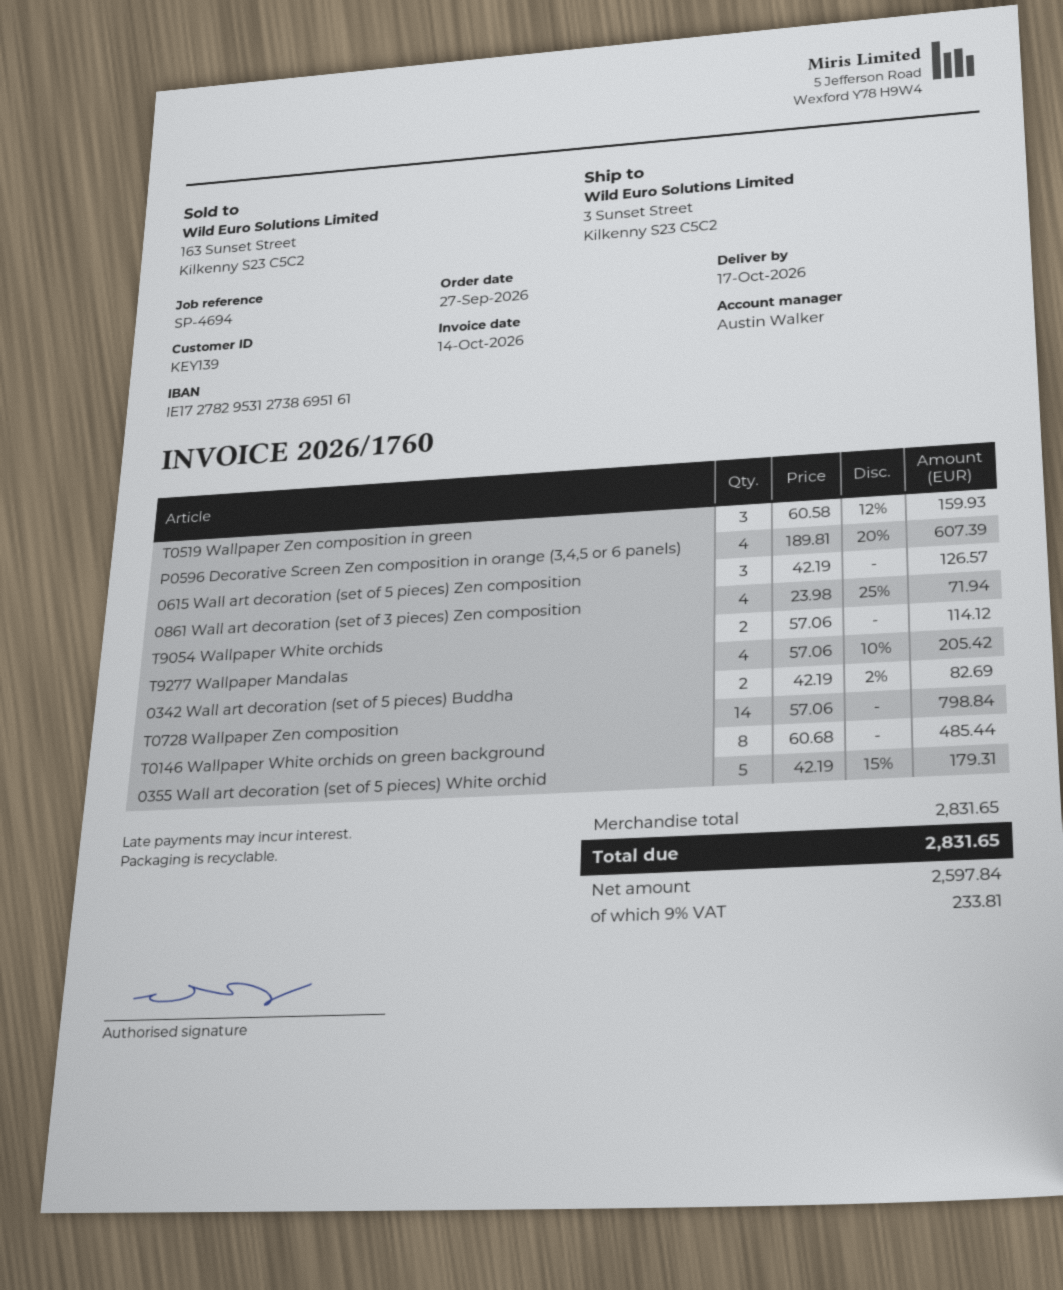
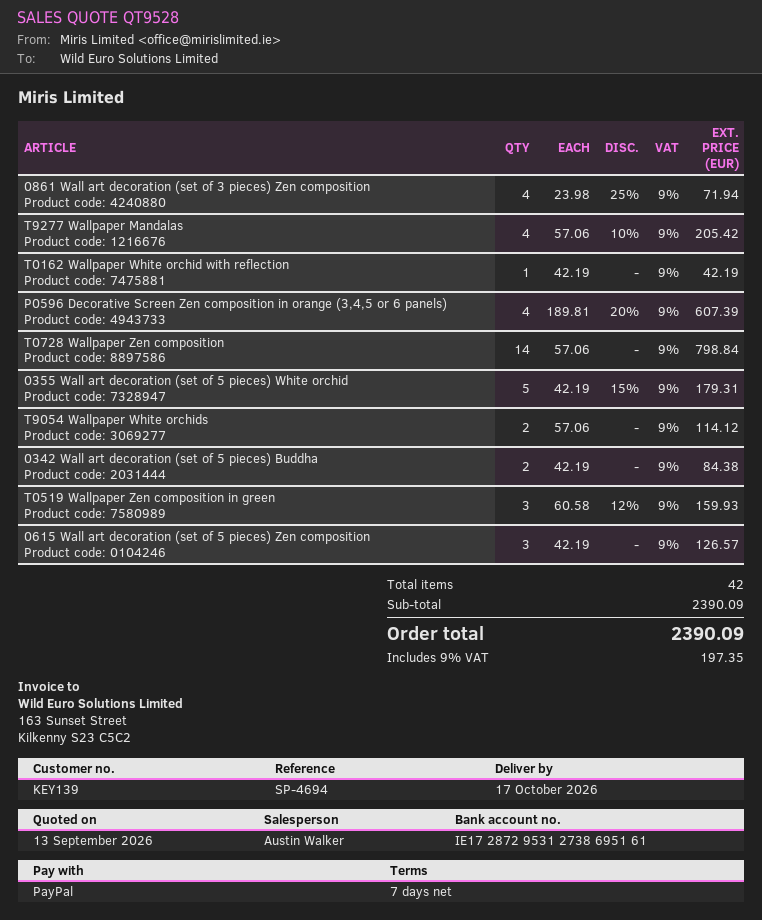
bank account: IE17278295312738695161 -> IE17287295312738695161
0342 Wall art decoration (set of 5 pieces) Buddha: 2 x 42.19 - 2% = 82.69 -> 2 x 42.19 = 84.38
T0146 Wallpaper White orchids on green background: 8 x 60.68 = 485.44 -> none
T0162 Wallpaper White orchid with reflection: none -> 1 x 42.19 = 42.19
subtotal: 2831.65 -> 2390.09
tax: 9% = 233.81 -> 9% = 197.35
total: 2831.65 -> 2390.09

